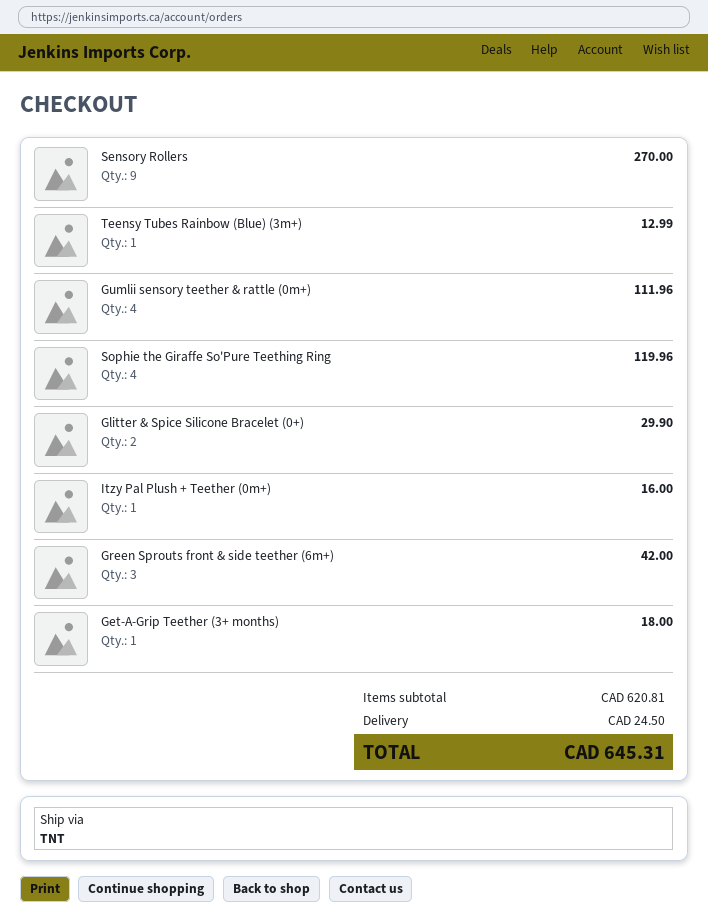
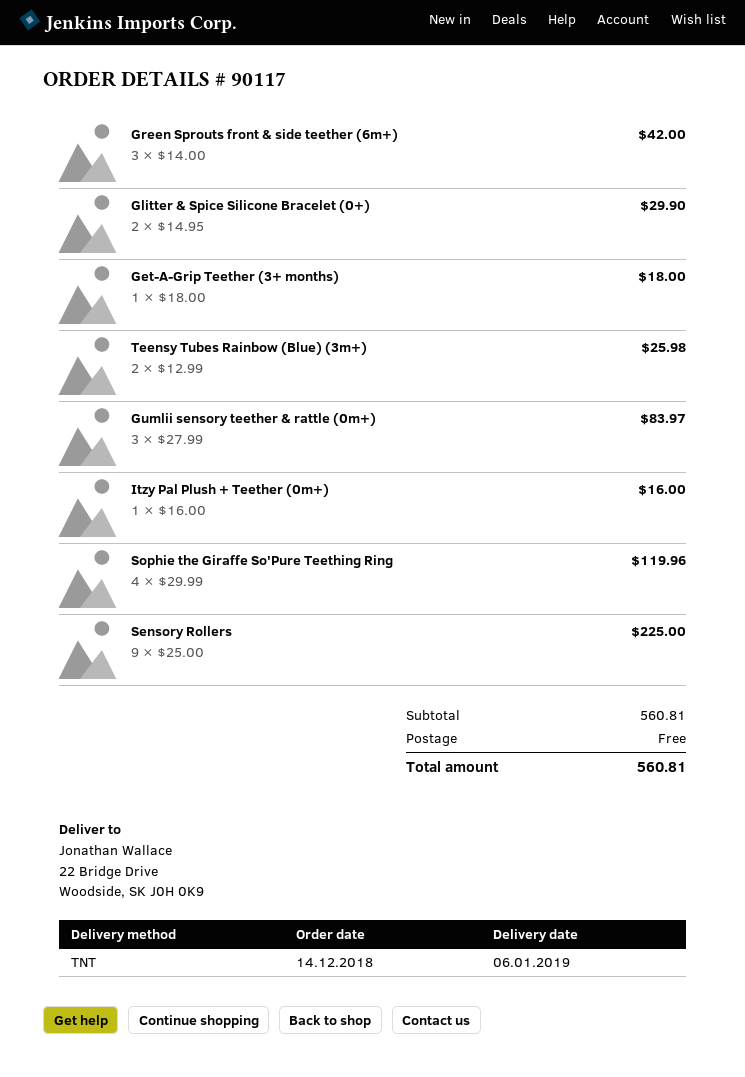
Sensory Rollers: 9 for 270.00 -> 9 for 225.00
Teensy Tubes Rainbow (Blue) (3m+): 1 for 12.99 -> 2 for 25.98
Gumlii sensory teether & rattle (0m+): 4 for 111.96 -> 3 for 83.97
subtotal: 620.81 -> 560.81
shipping: 24.50 -> 0.00
total: 645.31 -> 560.81

